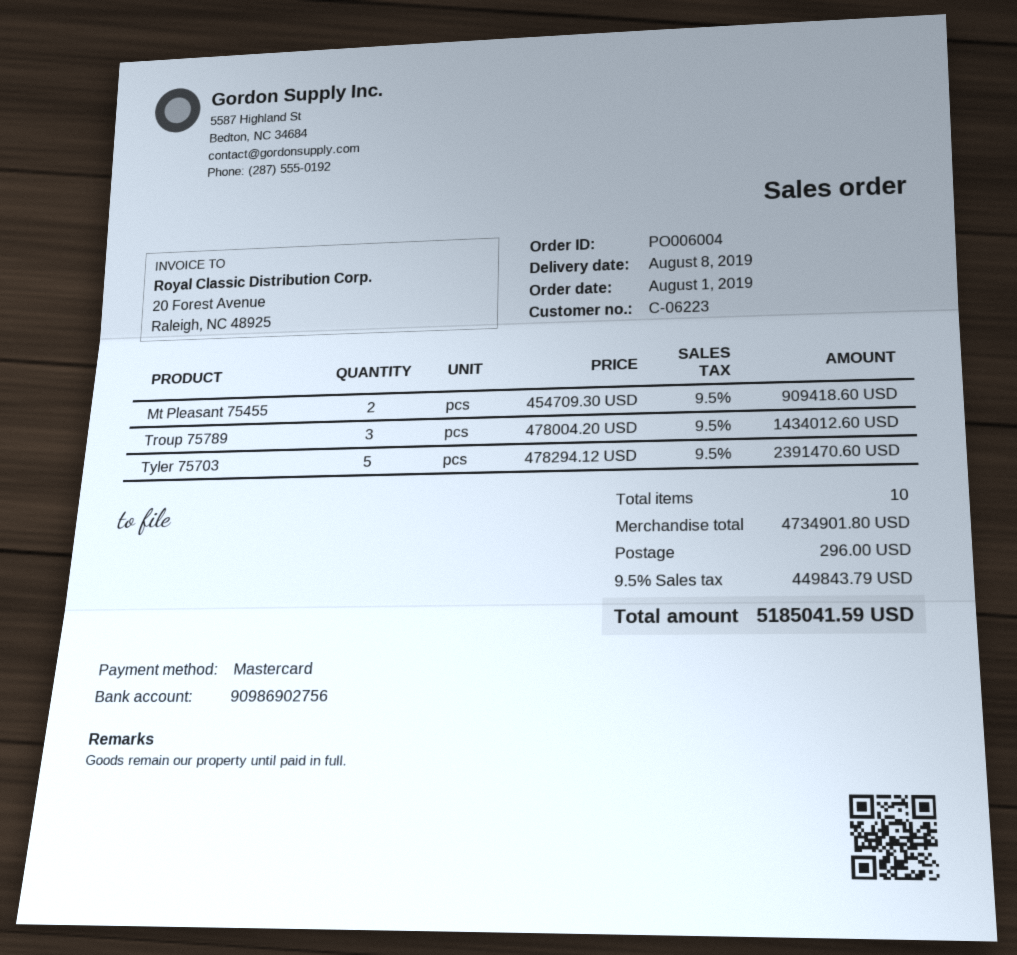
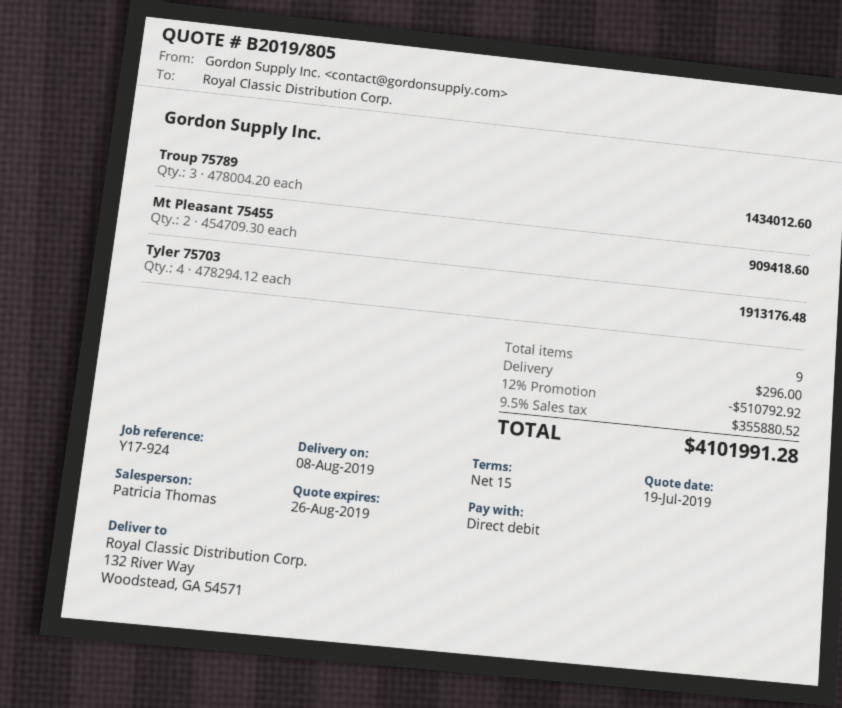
payment method: Mastercard -> direct debit
Tyler 75703: 5 x 478294.12 = 2391470.60 -> 4 x 478294.12 = 1913176.48
total quantity: 10 -> 9
discount: none -> 12% = 510792.92
tax: 9.5% = 449843.79 -> 9.5% = 355880.52
total: 5185041.59 -> 4101991.28

